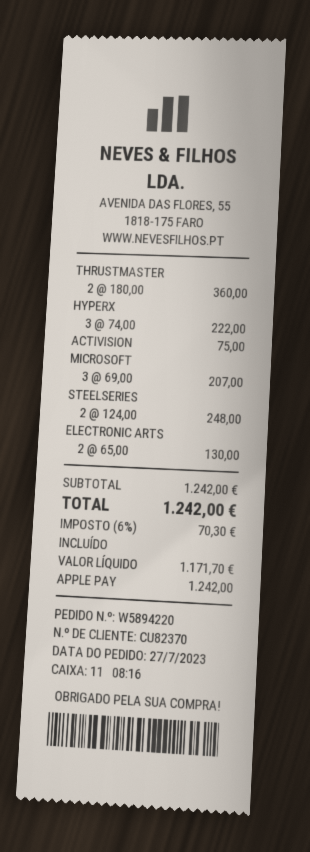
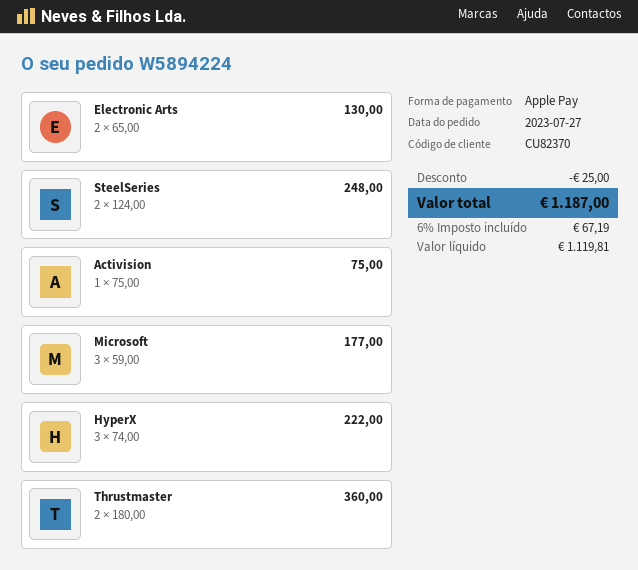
order number: W5894220 -> W5894224
MICROSOFT: 3 x 69.00 = 207.00 -> 3 x 59.00 = 177.00
discount: none -> 25.00
net: 1171.70 -> 1119.81
tax: 6% = 70.30 -> 6% = 67.19
total: 1242.00 -> 1187.00

